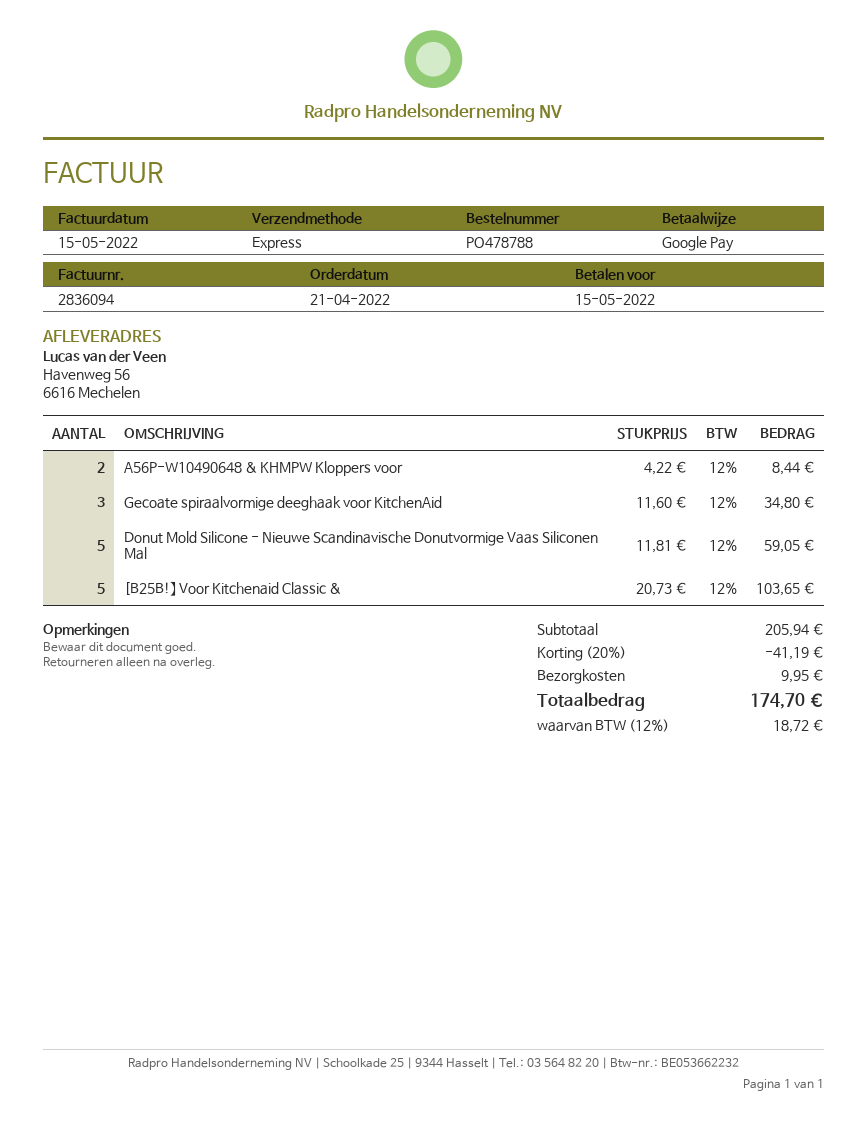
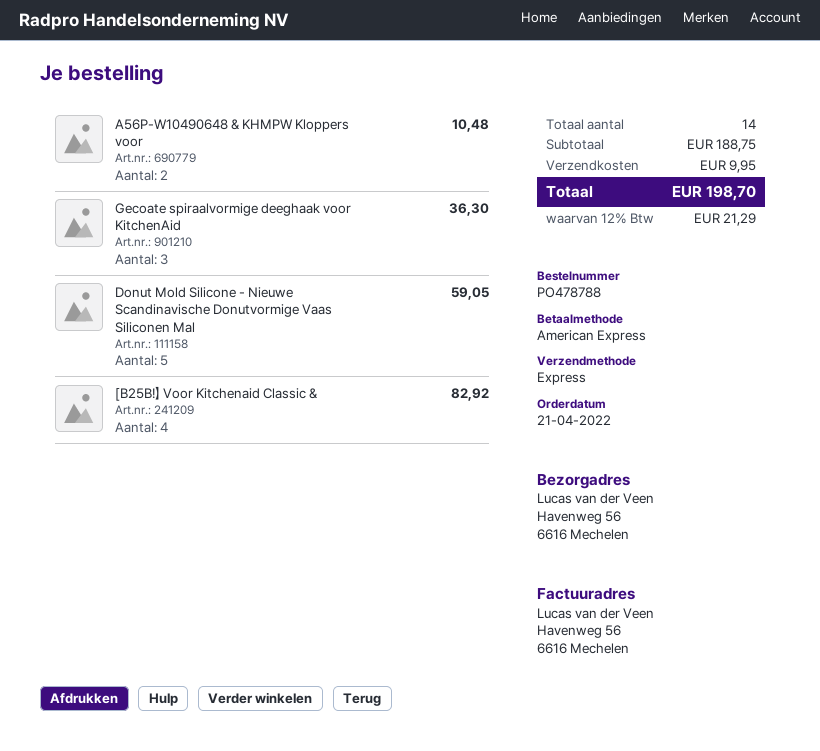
payment method: Google Pay -> American Express
A56P-W10490648 & KHMPW Kloppers voor: 2 for 8.44 -> 2 for 10.48
Gecoate spiraalvormige deeghaak voor KitchenAid: 3 for 34.80 -> 3 for 36.30
[B25B!】 Voor Kitchenaid Classic &: 5 for 103.65 -> 4 for 82.92
subtotal: 205.94 -> 188.75
discount: 20% = 41.19 -> none
tax: 12% = 18.72 -> 12% = 21.29
total: 174.70 -> 198.70

